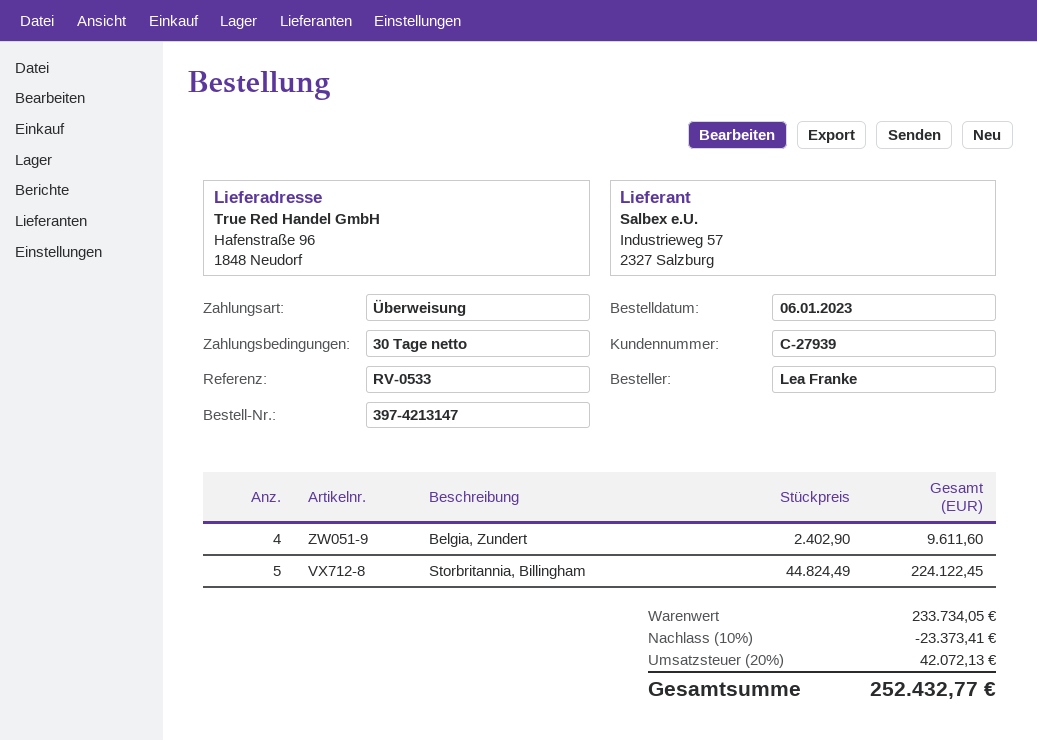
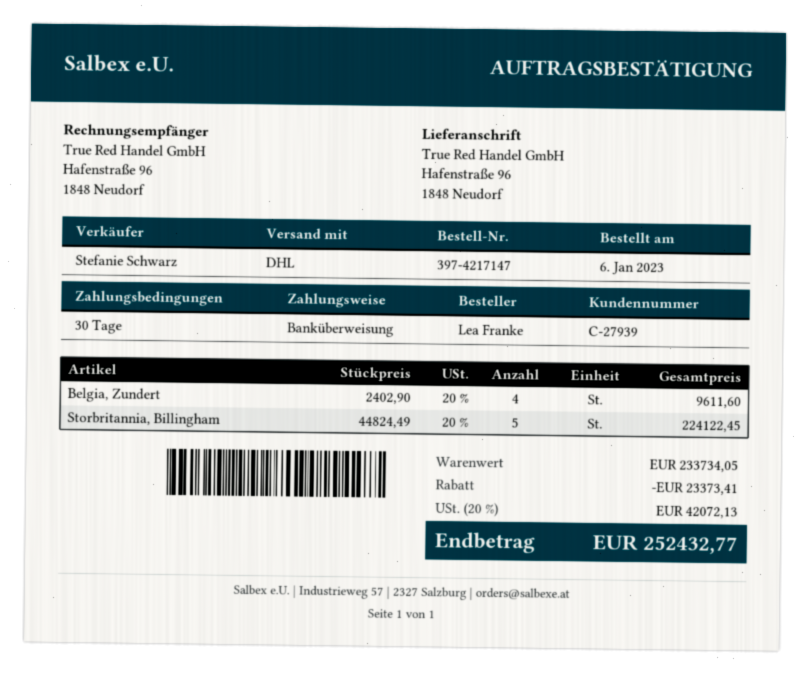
order number: 397-4213147 -> 397-4217147

